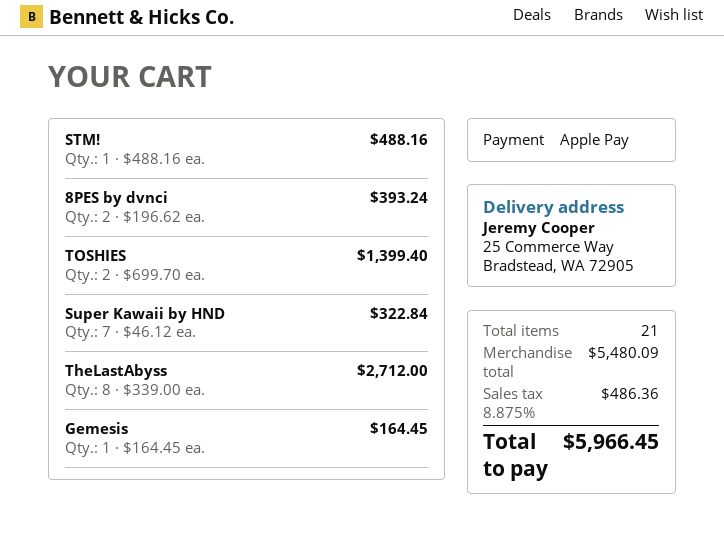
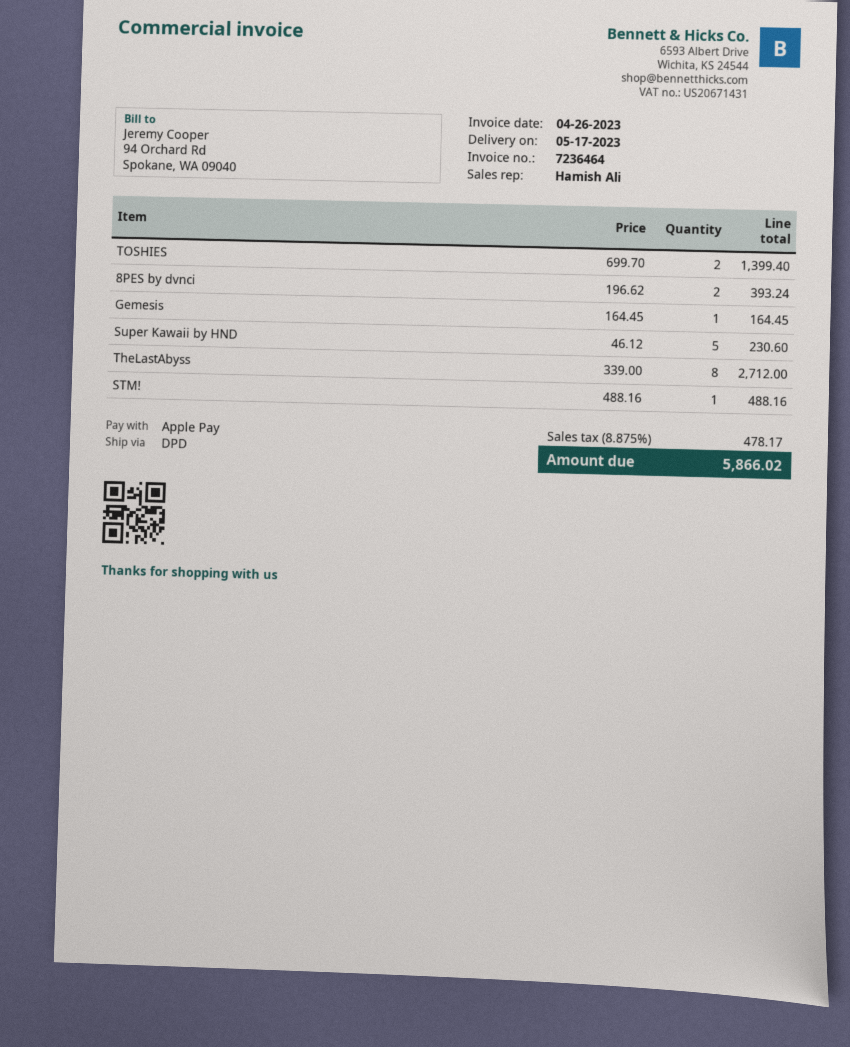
Super Kawaii by HND: 7 x 46.12 = 322.84 -> 5 x 46.12 = 230.60
tax: 8.875% = 486.36 -> 8.875% = 478.17
total: 5966.45 -> 5866.02

